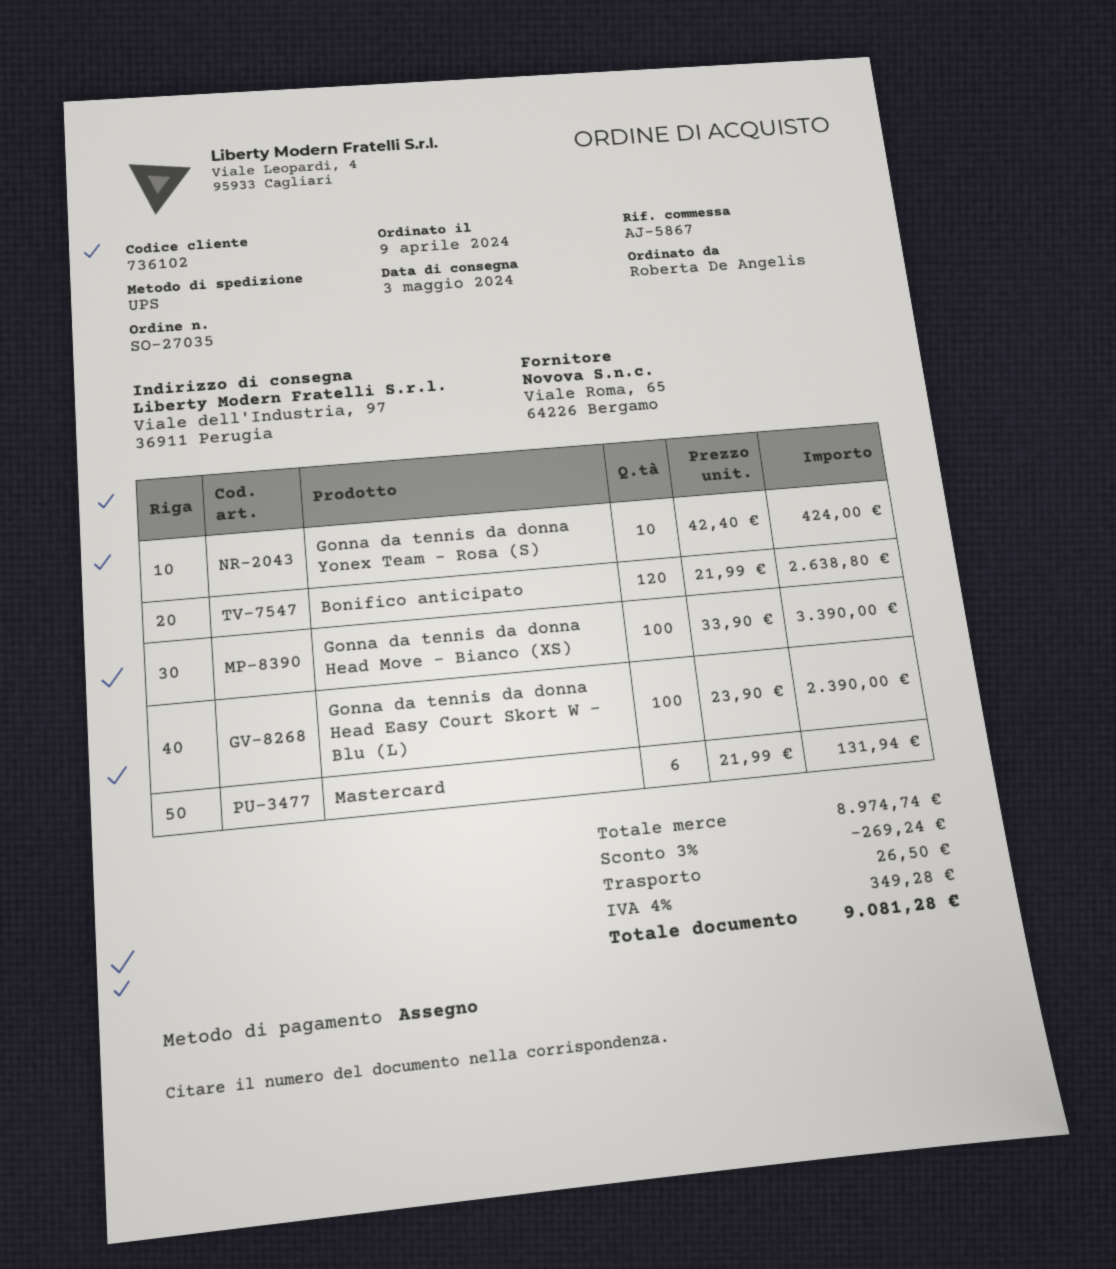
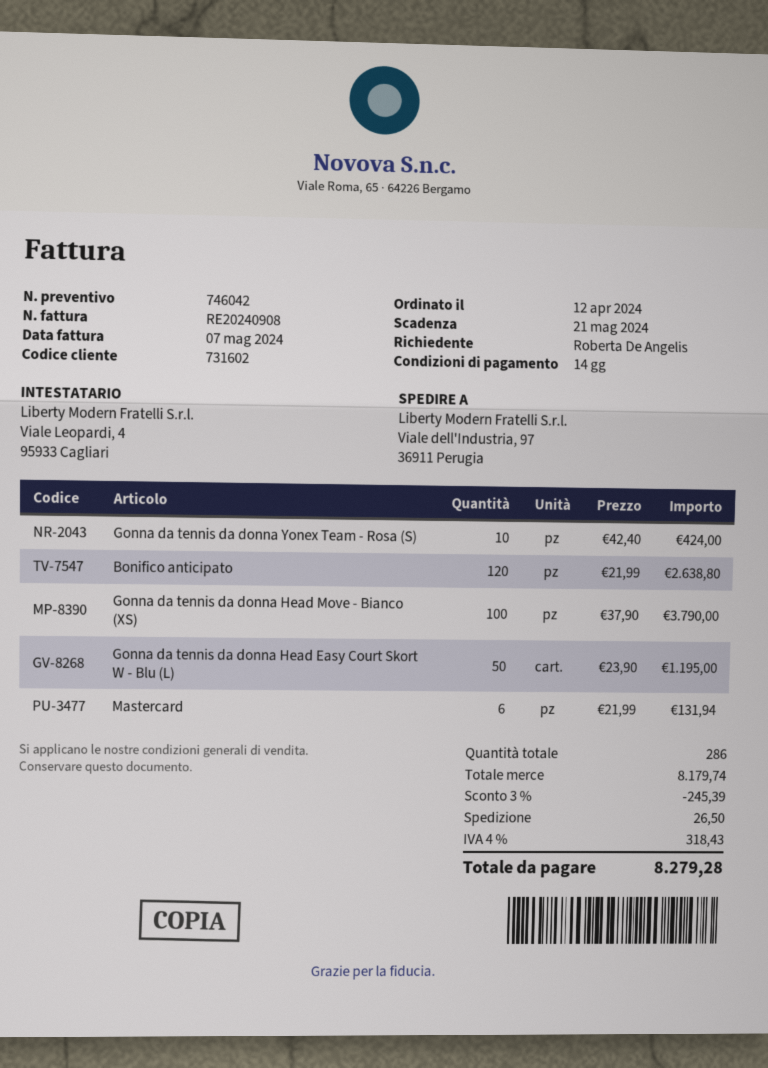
order date: 2024-04-09 -> 2024-04-12
customer number: 736102 -> 731602
Gonna da tennis da donna Head Move - Bianco (XS): 100 x 33.90 = 3390.00 -> 100 x 37.90 = 3790.00
Gonna da tennis da donna Head Easy Court Skort W - Blu (L): 100 x 23.90 = 2390.00 -> 50 x 23.90 = 1195.00
subtotal: 8974.74 -> 8179.74
discount: 3% = 269.24 -> 3% = 245.39
tax: 4% = 349.28 -> 4% = 318.43
total: 9081.28 -> 8279.28

